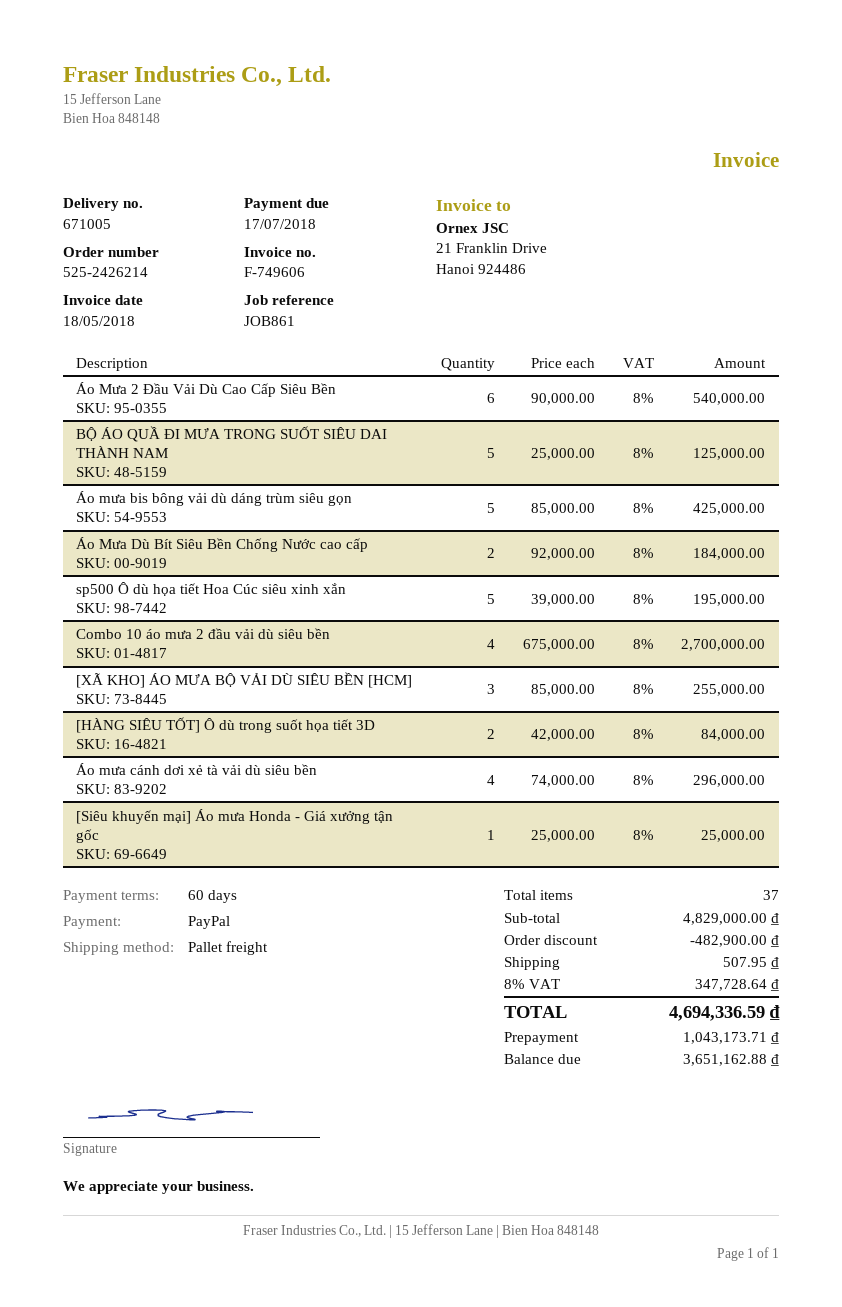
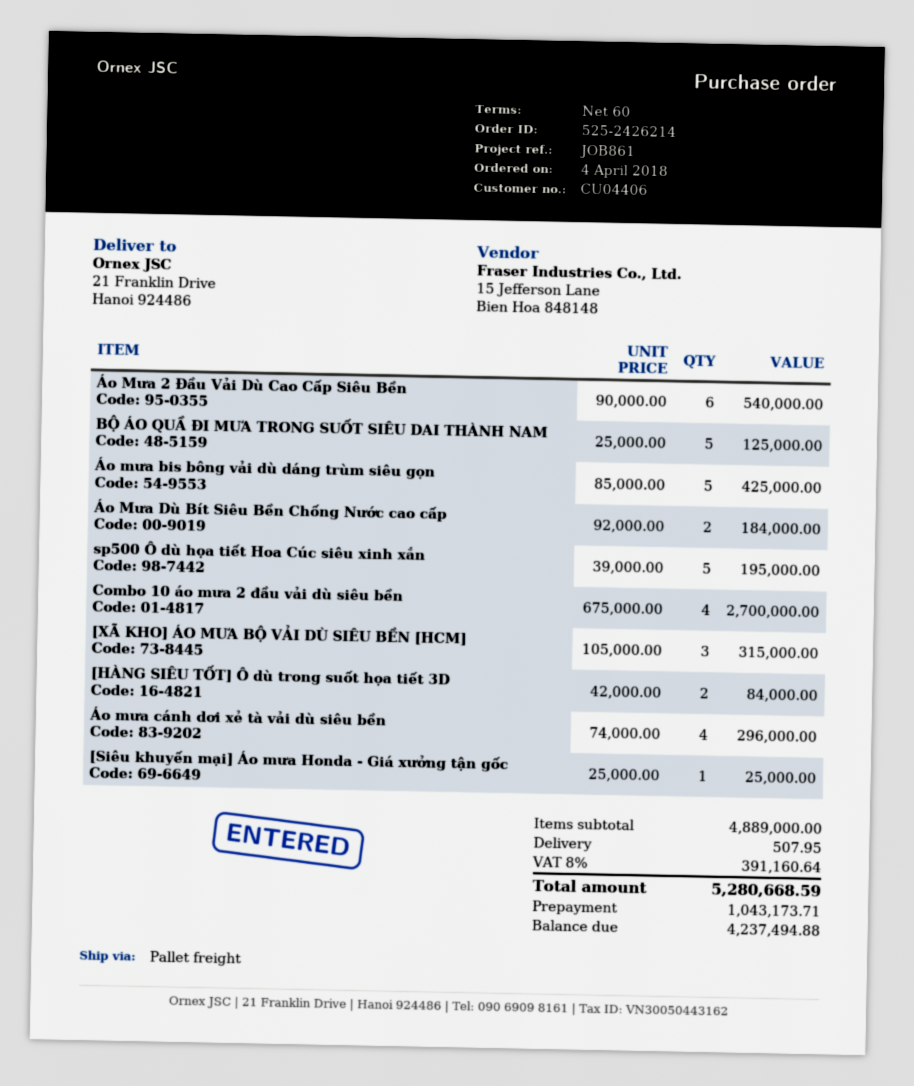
[XÃ KHO] ÁO MƯA BỘ VẢI DÙ SIÊU BỀN [HCM]: 3 x 85000.00 = 255000.00 -> 3 x 105000.00 = 315000.00
subtotal: 4829000.00 -> 4889000.00
discount: 482900.00 -> none
tax: 8% = 347728.64 -> 8% = 391160.64
total: 4694336.59 -> 5280668.59
balance: 3651162.88 -> 4237494.88

